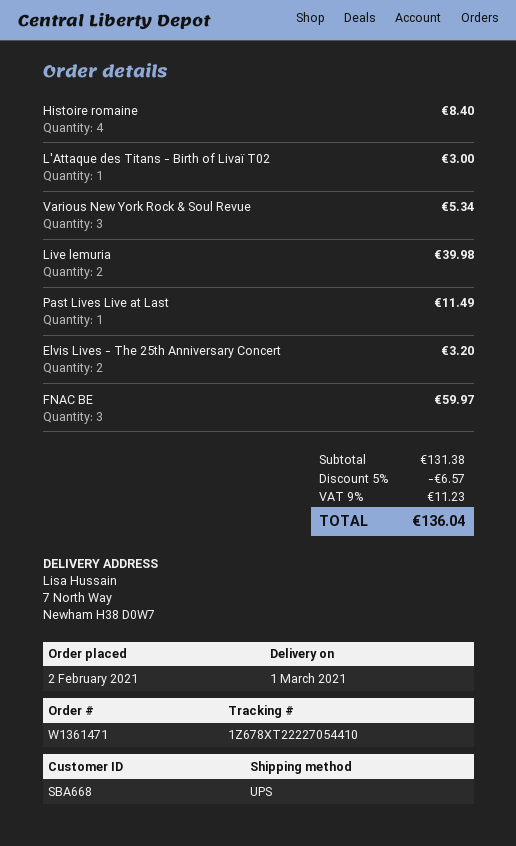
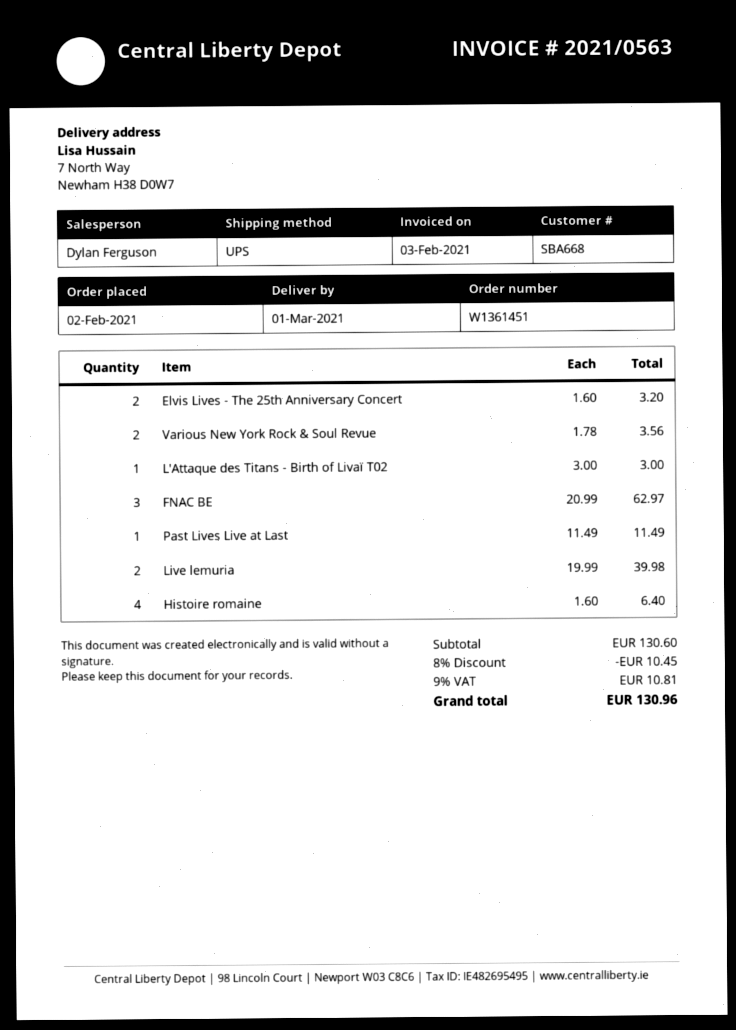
order number: W1361471 -> W1361451
Histoire romaine: 4 for 8.40 -> 4 for 6.40
Various New York Rock & Soul Revue: 3 for 5.34 -> 2 for 3.56
FNAC BE: 3 for 59.97 -> 3 for 62.97
subtotal: 131.38 -> 130.60
discount: 5% = 6.57 -> 8% = 10.45
tax: 9% = 11.23 -> 9% = 10.81
total: 136.04 -> 130.96

